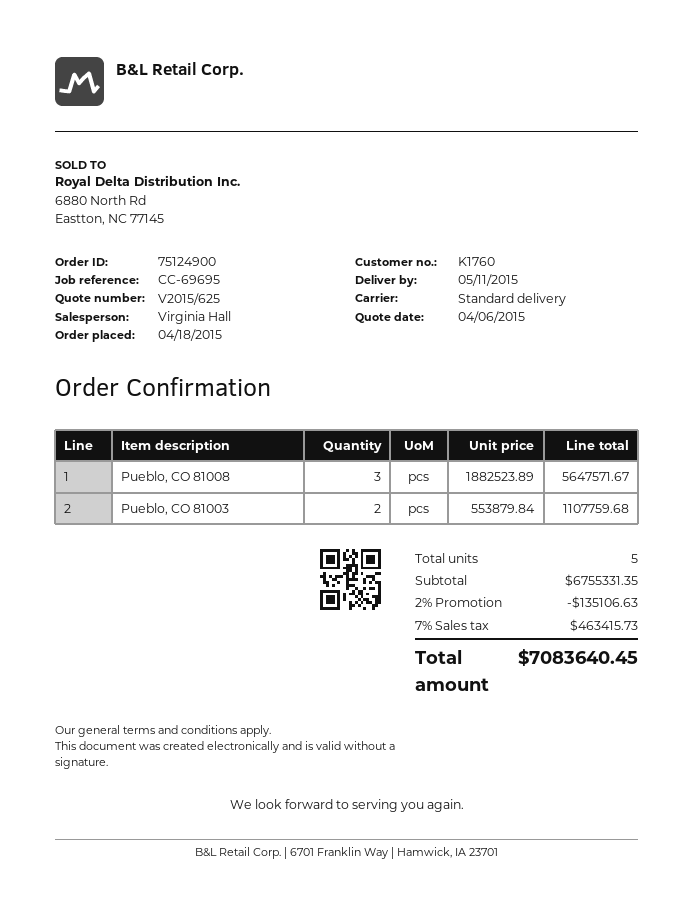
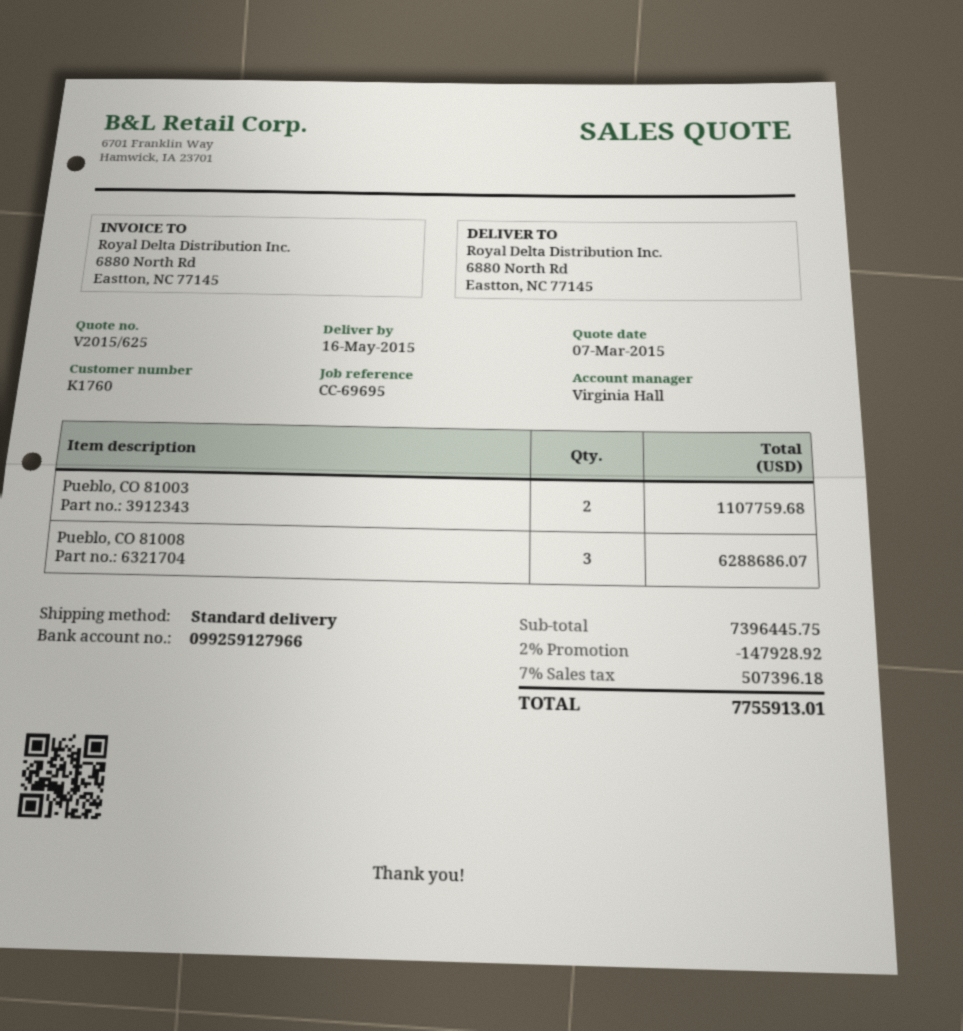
quote date: 2015-04-06 -> 2015-03-07
delivery date: 2015-05-11 -> 2015-05-16
Pueblo, CO 81008: 3 for 5647571.67 -> 3 for 6288686.07
subtotal: 6755331.35 -> 7396445.75
discount: 2% = 135106.63 -> 2% = 147928.92
tax: 7% = 463415.73 -> 7% = 507396.18
total: 7083640.45 -> 7755913.01

